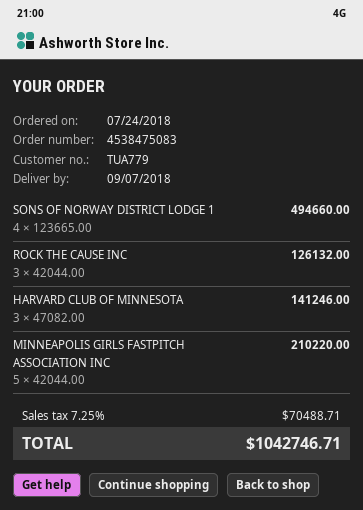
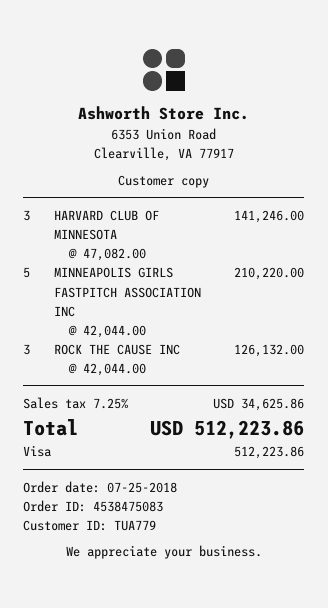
order date: 2018-07-24 -> 2018-07-25
SONS OF NORWAY DISTRICT LODGE 1: 4 x 123665.00 = 494660.00 -> none
tax: 7.25% = 70488.71 -> 7.25% = 34625.86
total: 1042746.71 -> 512223.86

